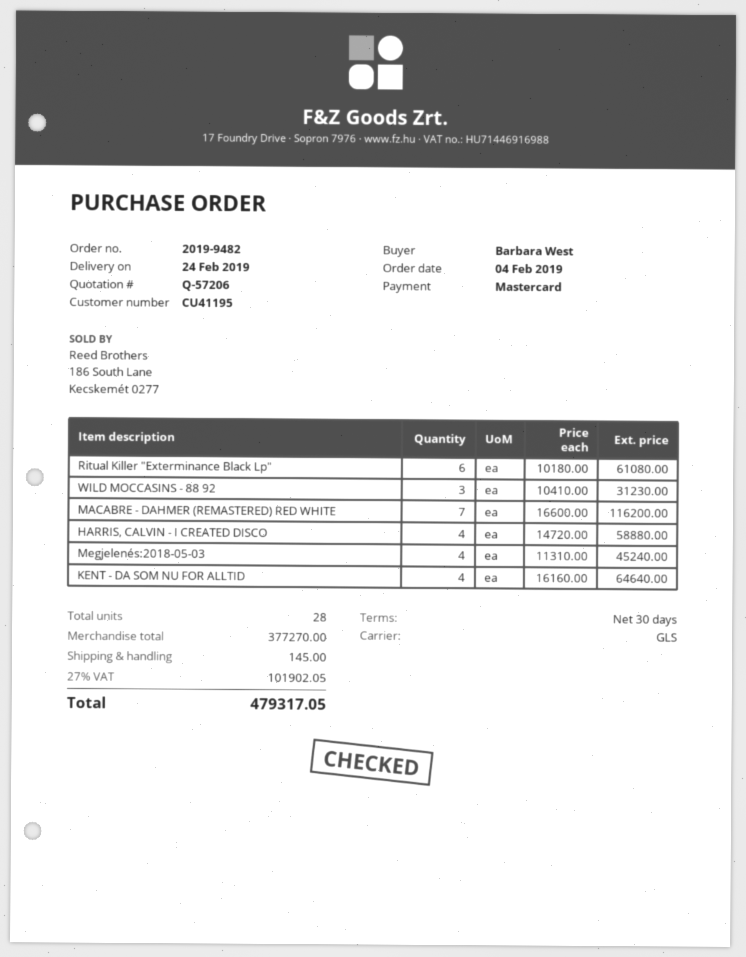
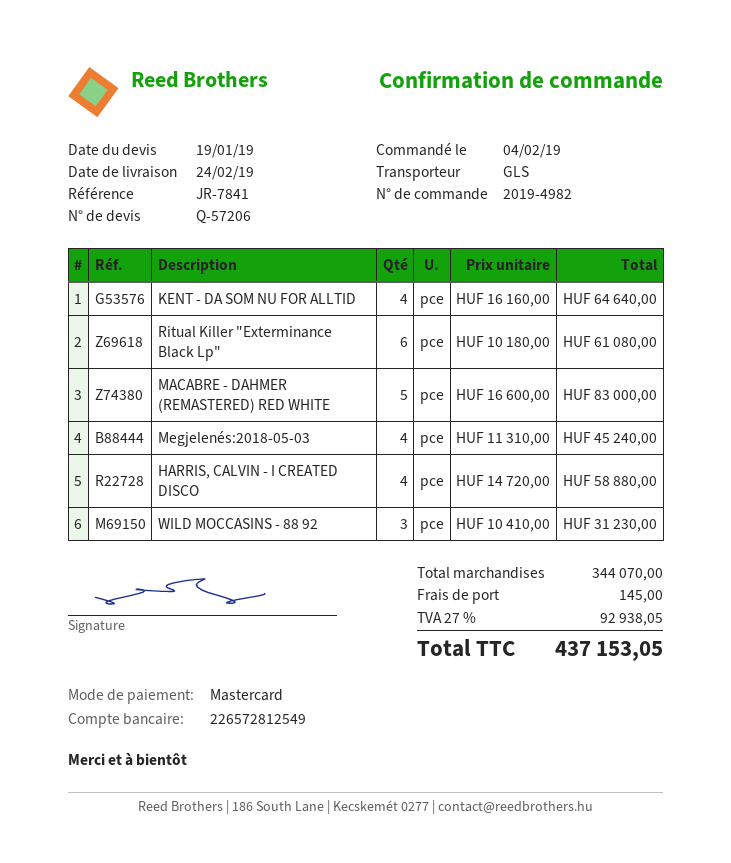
order number: 2019-9482 -> 2019-4982
MACABRE - DAHMER (REMASTERED) RED WHITE: 7 x 16600.00 = 116200.00 -> 5 x 16600.00 = 83000.00
subtotal: 377270.00 -> 344070.00
tax: 27% = 101902.05 -> 27% = 92938.05
total: 479317.05 -> 437153.05

